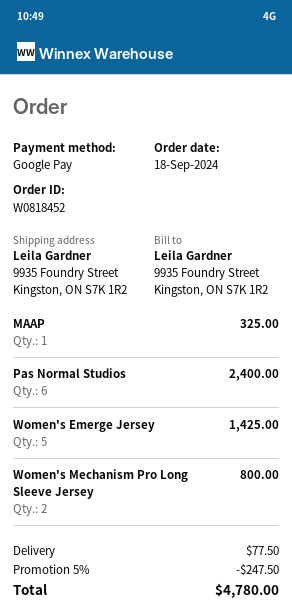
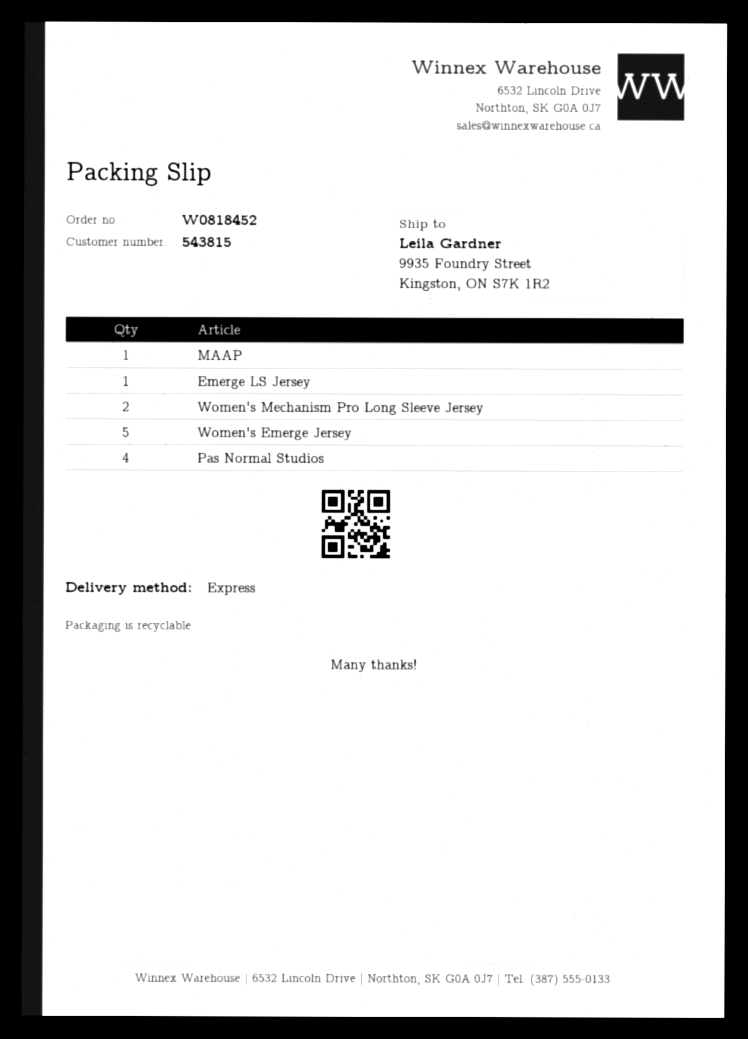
Pas Normal Studios: 6 -> 4
Emerge LS Jersey: none -> 1

